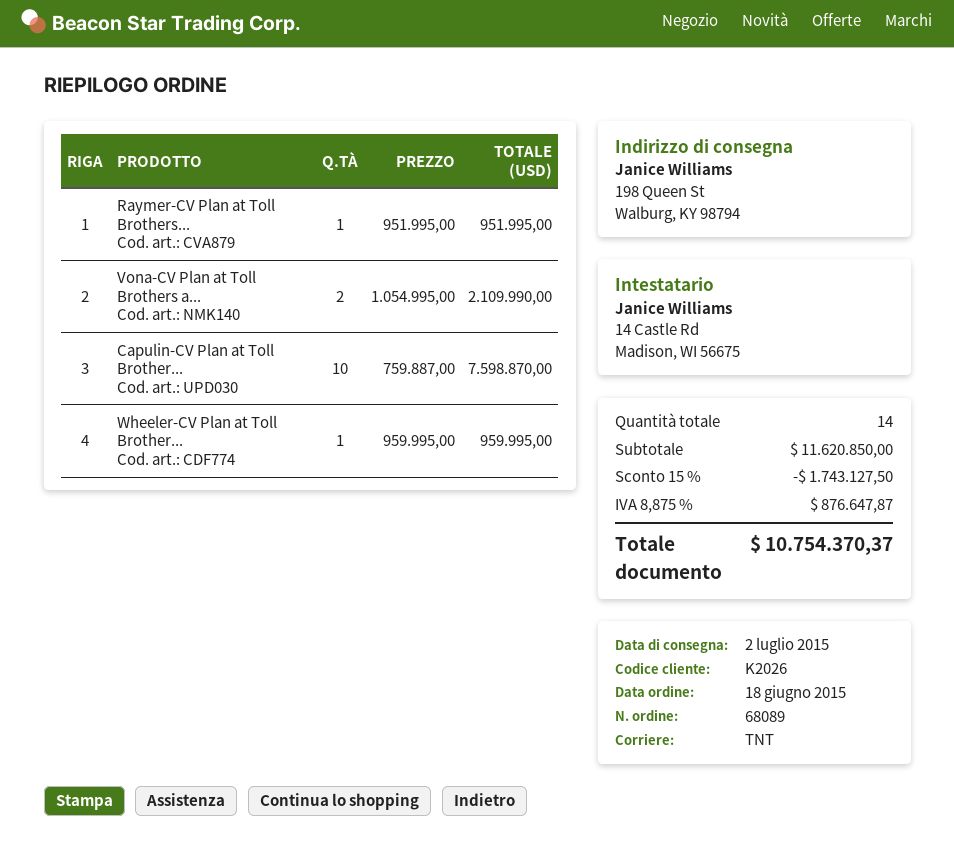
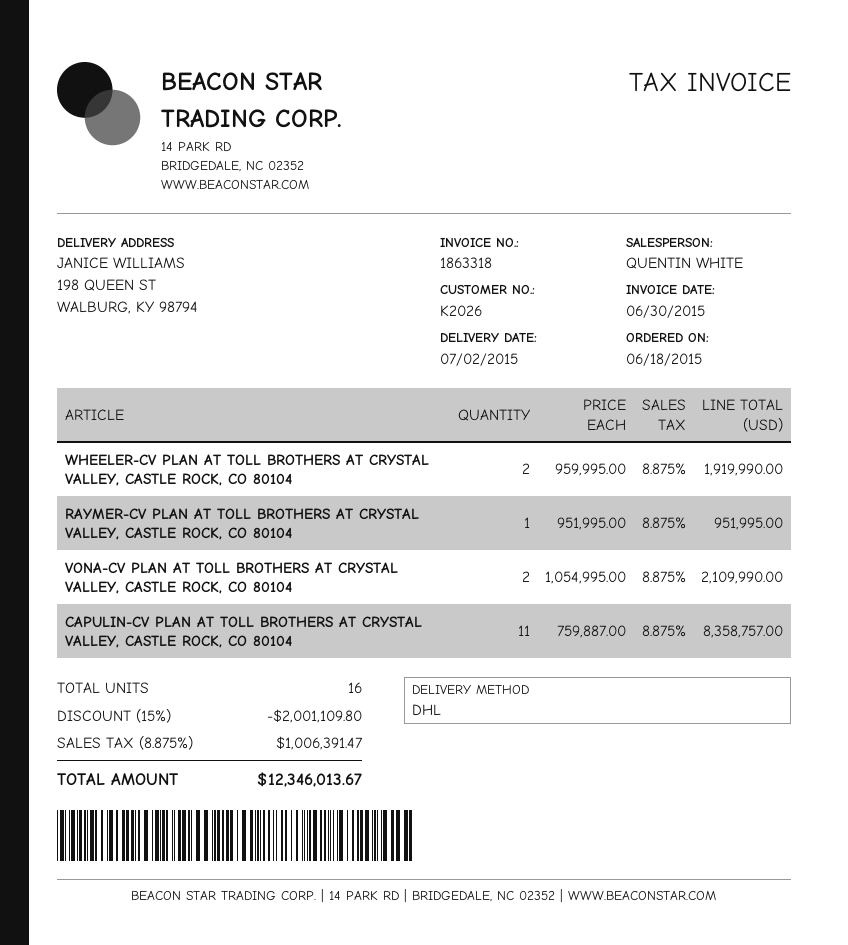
shipping method: TNT -> DHL
Capulin-CV Plan at Toll Brother...: 10 x 759887.00 = 7598870.00 -> 11 x 759887.00 = 8358757.00
Wheeler-CV Plan at Toll Brother...: 1 x 959995.00 = 959995.00 -> 2 x 959995.00 = 1919990.00
total quantity: 14 -> 16
discount: 15% = 1743127.50 -> 15% = 2001109.80
tax: 8.875% = 876647.87 -> 8.875% = 1006391.47
total: 10754370.37 -> 12346013.67

